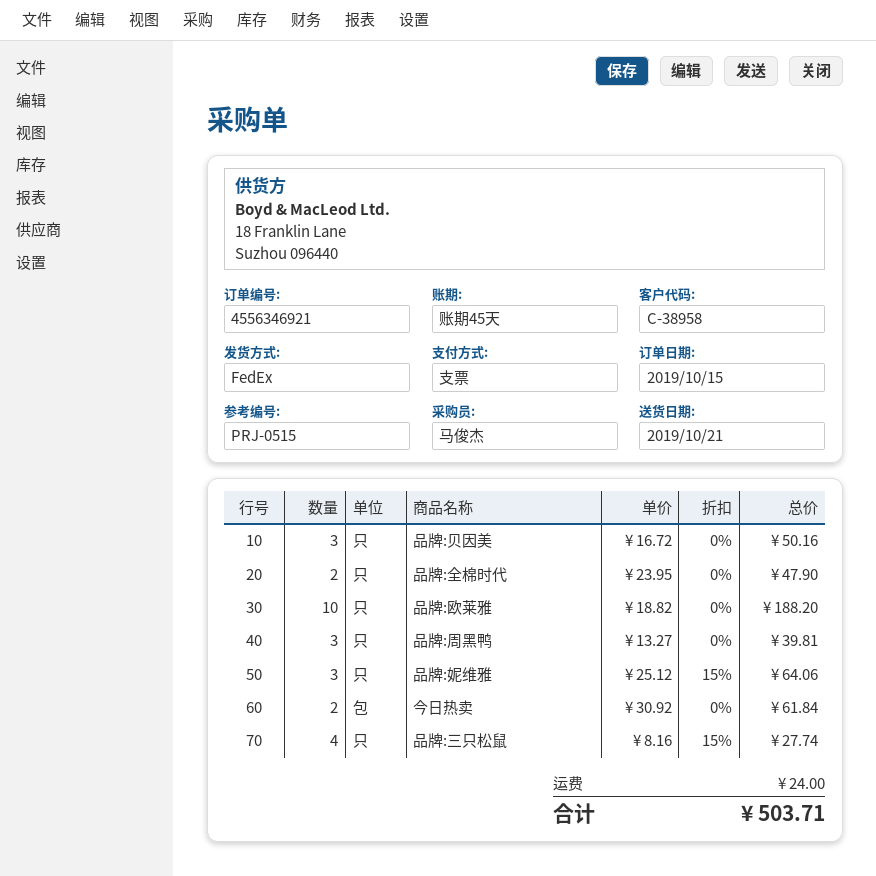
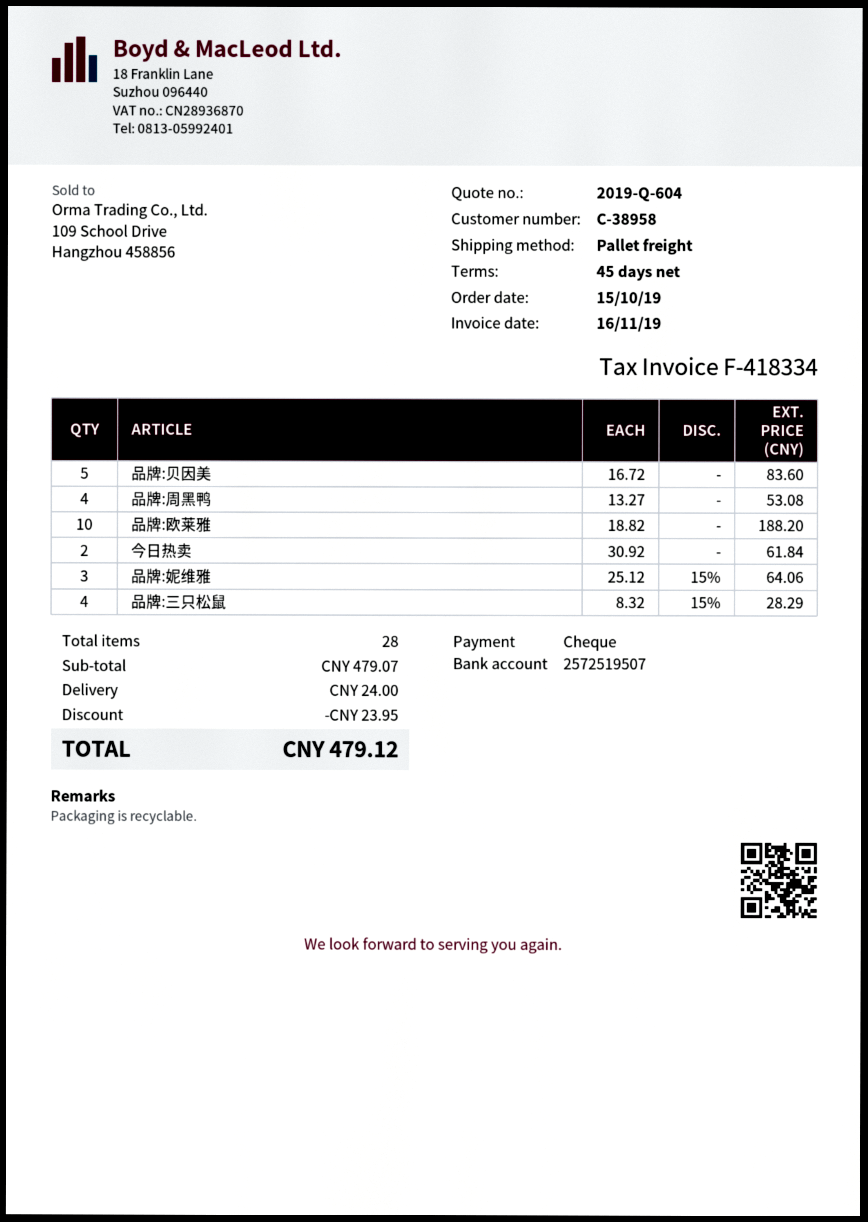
shipping method: FedEx -> pallet freight
品牌:贝因美: 3 x 16.72 = 50.16 -> 5 x 16.72 = 83.60
品牌:全棉时代: 2 x 23.95 = 47.90 -> none
品牌:周黑鸭: 3 x 13.27 = 39.81 -> 4 x 13.27 = 53.08
品牌:三只松鼠: 4 x 8.16 - 15% = 27.74 -> 4 x 8.32 - 15% = 28.29
discount: none -> 23.95
total: 503.71 -> 479.12

